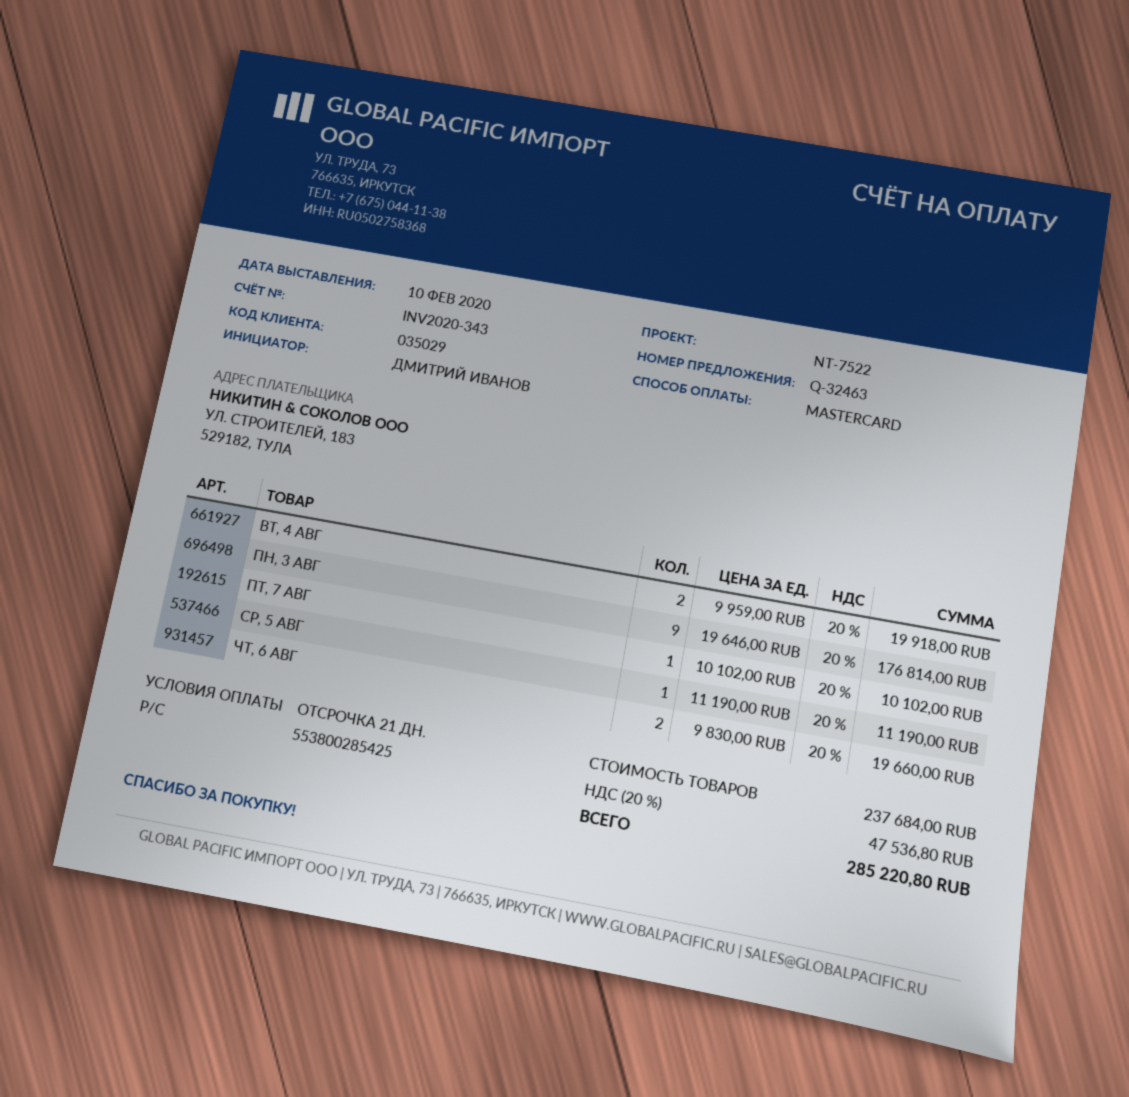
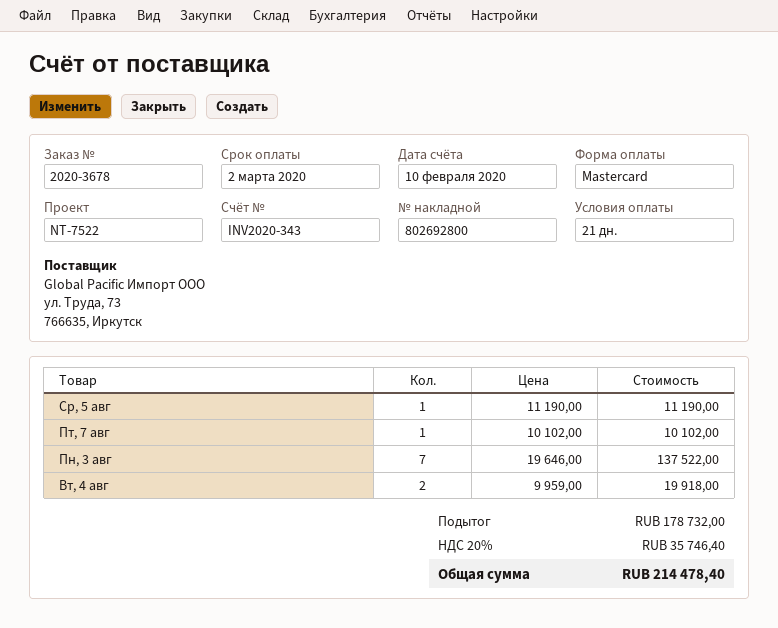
ПН, 3 АВГ: 9 x 19646.00 = 176814.00 -> 7 x 19646.00 = 137522.00
ЧТ, 6 АВГ: 2 x 9830.00 = 19660.00 -> none
subtotal: 237684.00 -> 178732.00
tax: 20% = 47536.80 -> 20% = 35746.40
total: 285220.80 -> 214478.40

